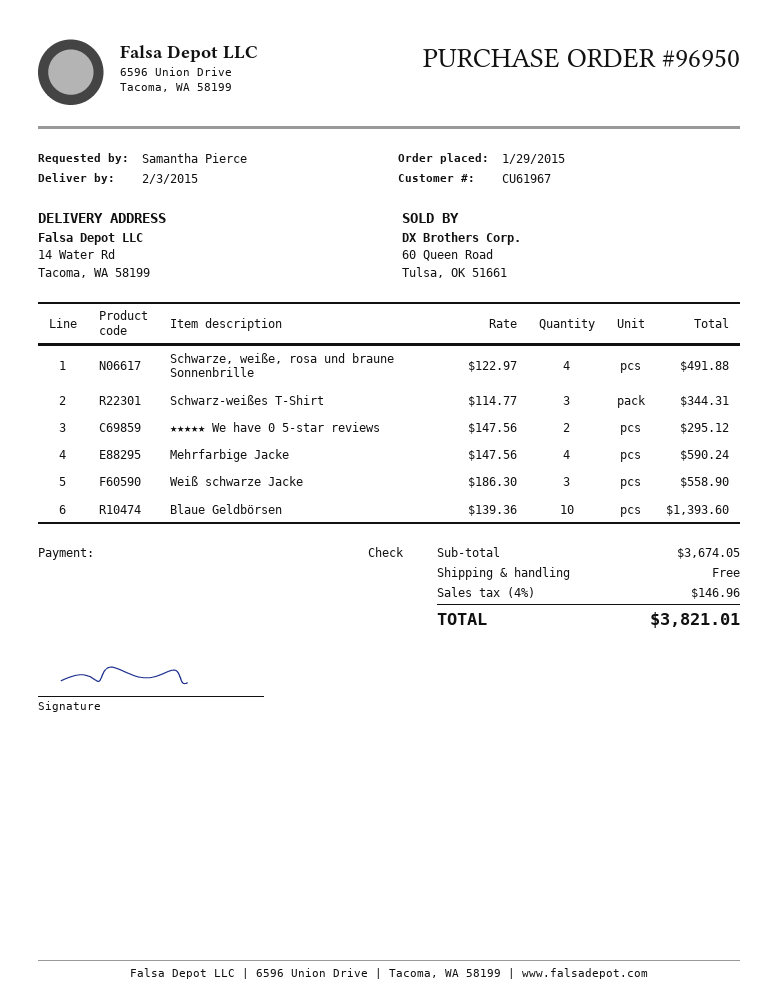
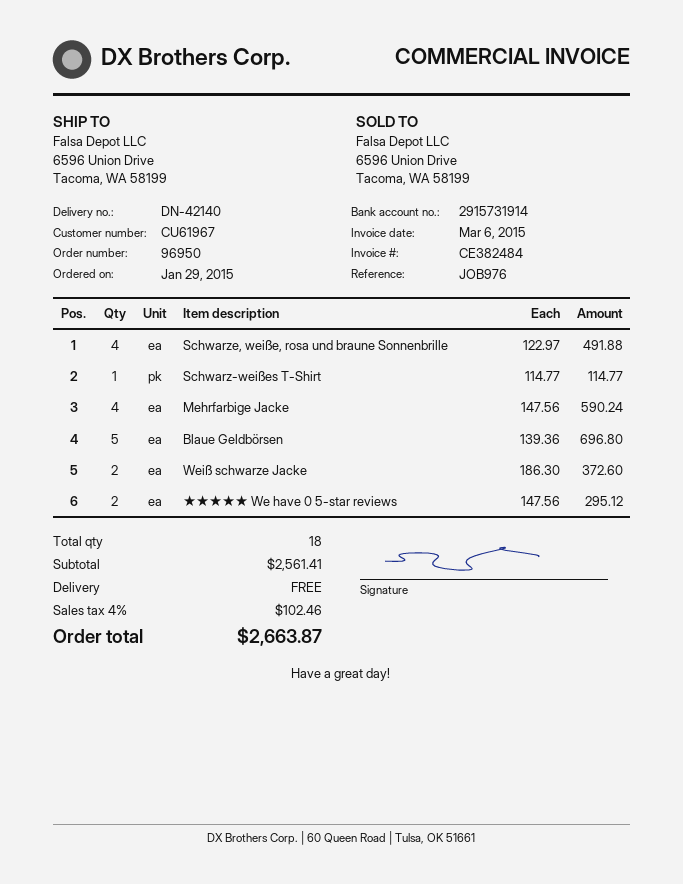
ship to: 14 Water Rd, Tacoma, WA 58199 -> 6596 Union Drive, Tacoma, WA 58199
Schwarz-weißes T-Shirt: 3 x 114.77 = 344.31 -> 1 x 114.77 = 114.77
Weiß schwarze Jacke: 3 x 186.30 = 558.90 -> 2 x 186.30 = 372.60
Blaue Geldbörsen: 10 x 139.36 = 1393.60 -> 5 x 139.36 = 696.80
subtotal: 3674.05 -> 2561.41
tax: 4% = 146.96 -> 4% = 102.46
total: 3821.01 -> 2663.87

